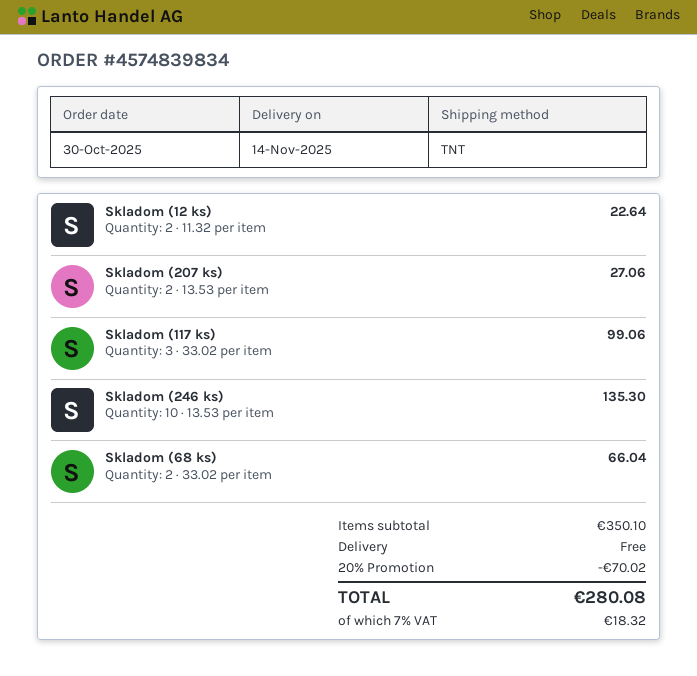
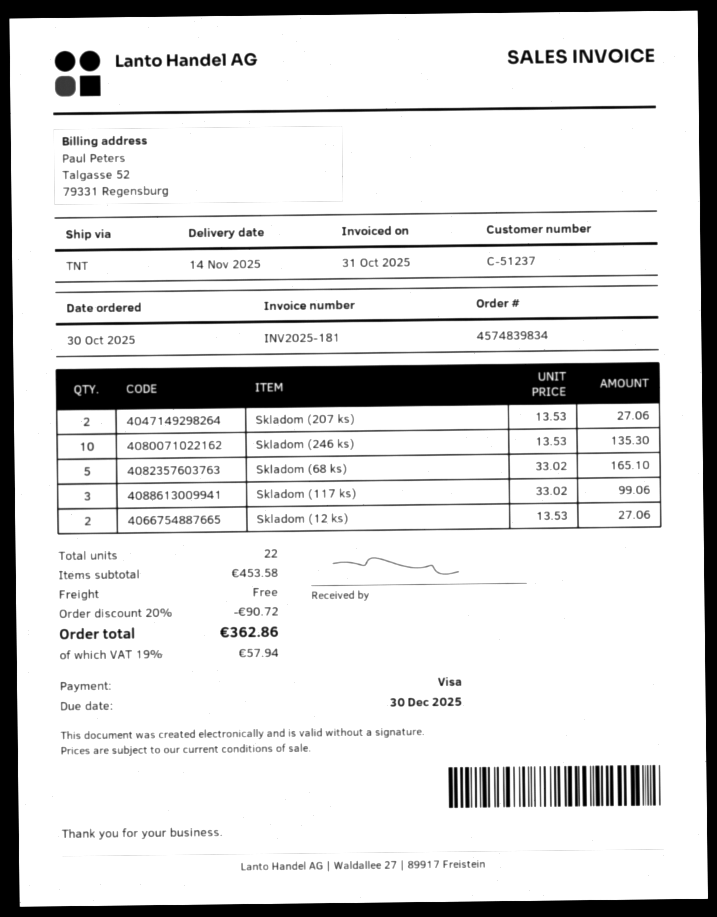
Skladom (12 ks): 2 x 11.32 = 22.64 -> 2 x 13.53 = 27.06
Skladom (68 ks): 2 x 33.02 = 66.04 -> 5 x 33.02 = 165.10
subtotal: 350.10 -> 453.58
discount: 20% = 70.02 -> 20% = 90.72
tax: 7% = 18.32 -> 19% = 57.94
total: 280.08 -> 362.86

